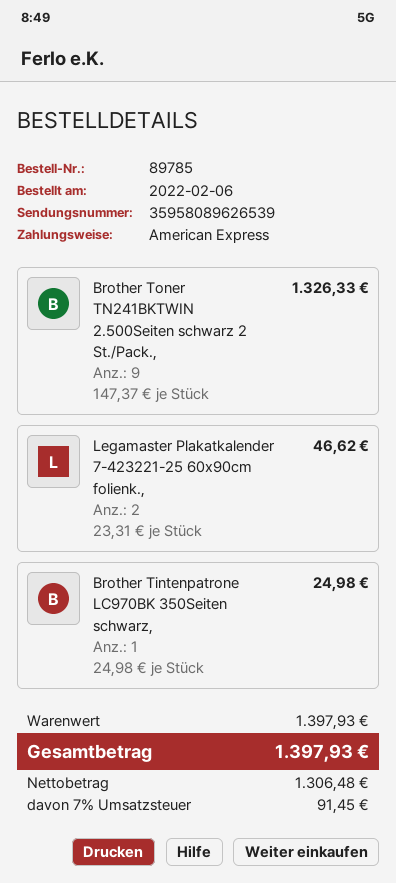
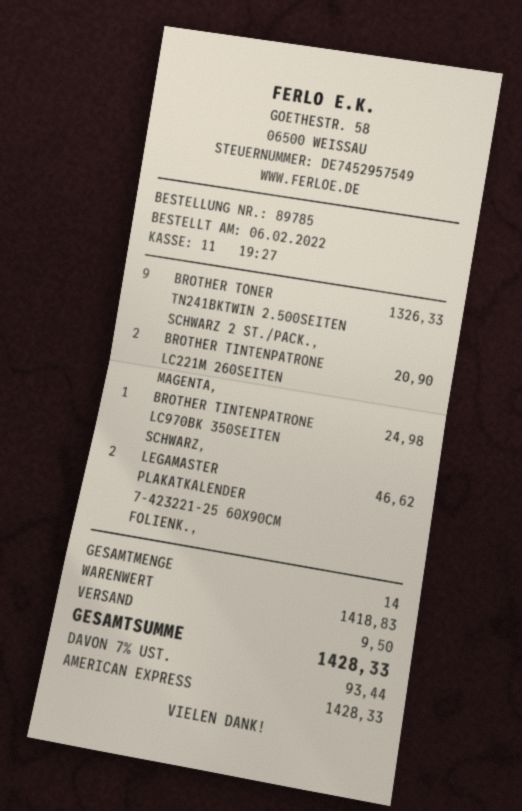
BROTHER TINTENPATRONE LC221M 260SEITEN MAGENTA,: none -> 2 for 20.90
subtotal: 1397.93 -> 1418.83
shipping: none -> 9.50
tax: 7% = 91.45 -> 7% = 93.44
total: 1397.93 -> 1428.33

